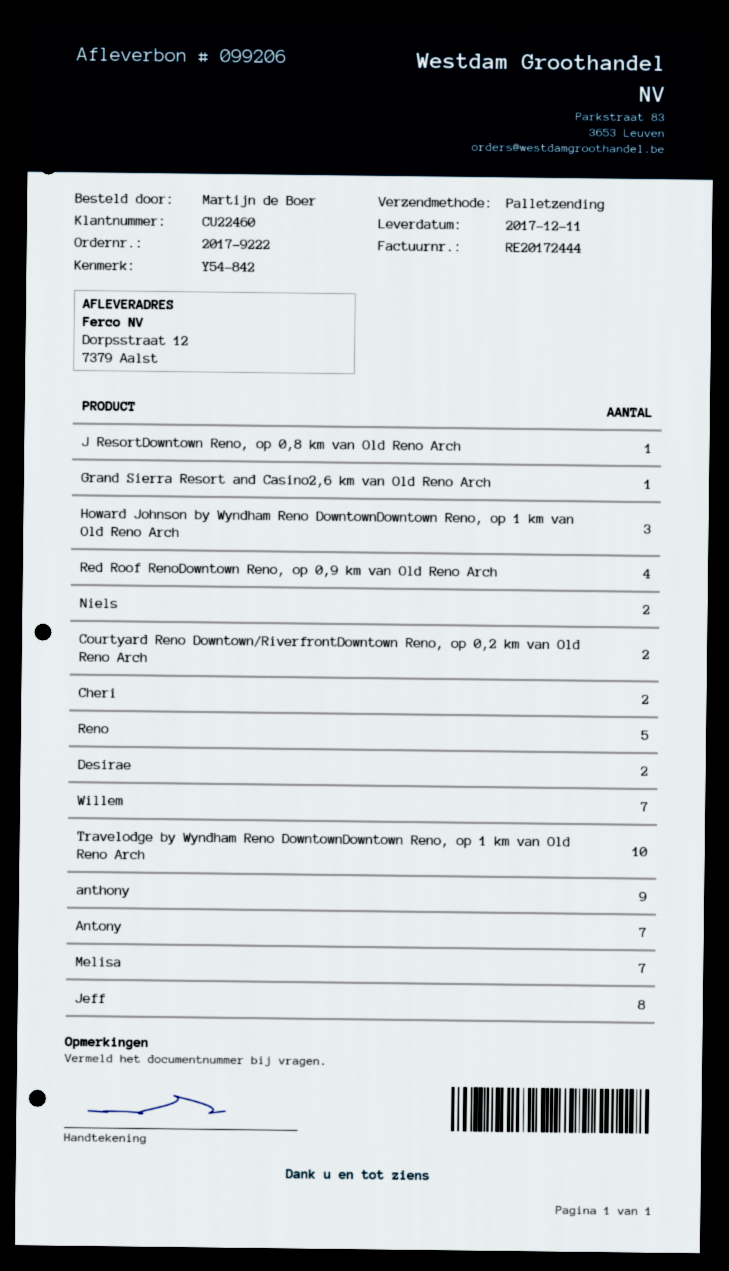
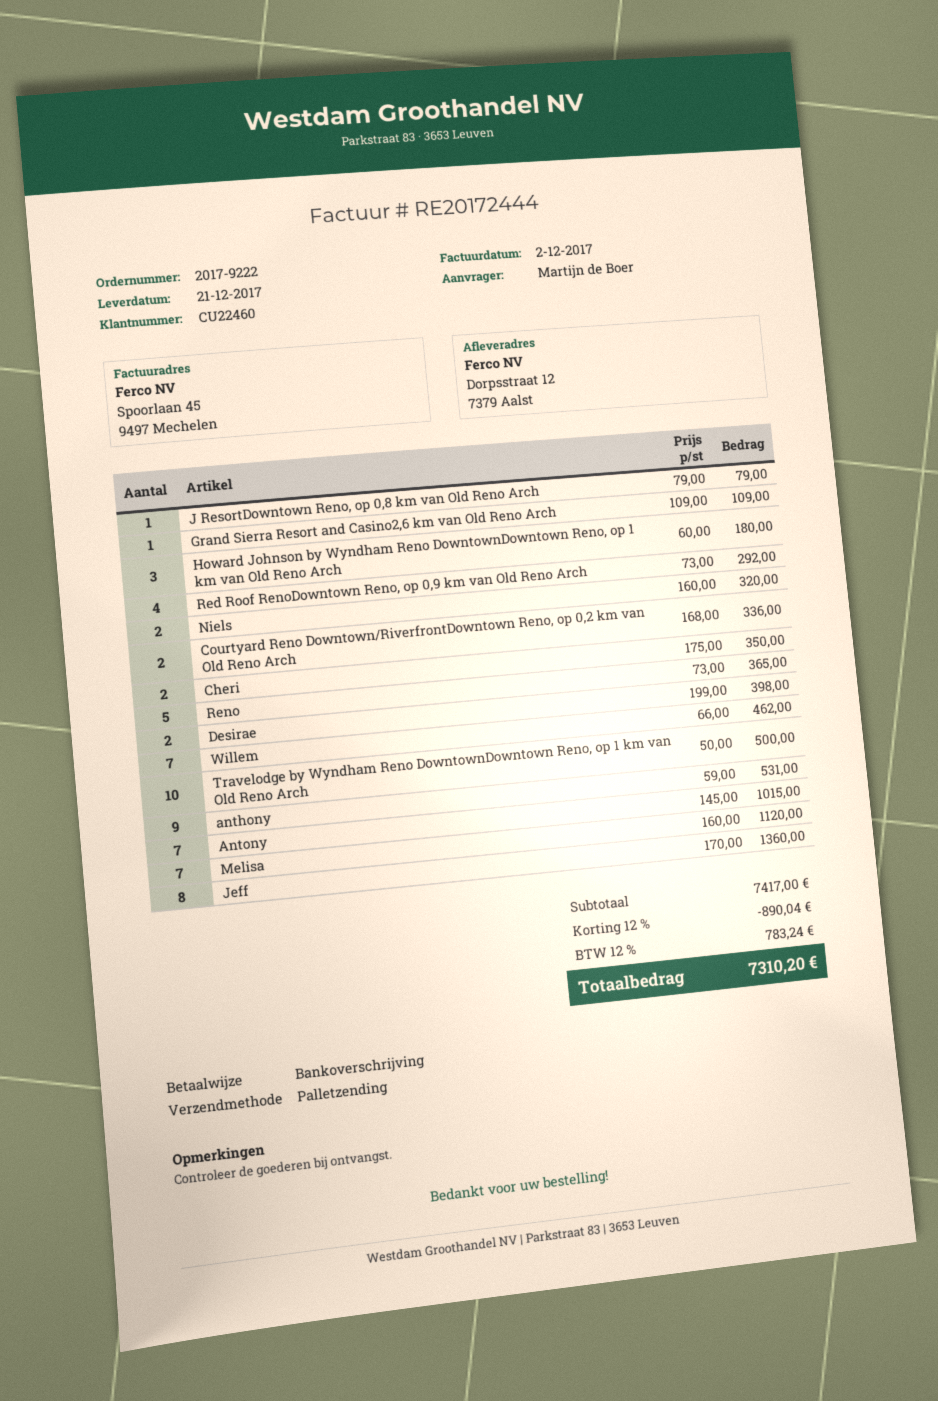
delivery date: 2017-12-11 -> 2017-12-21

